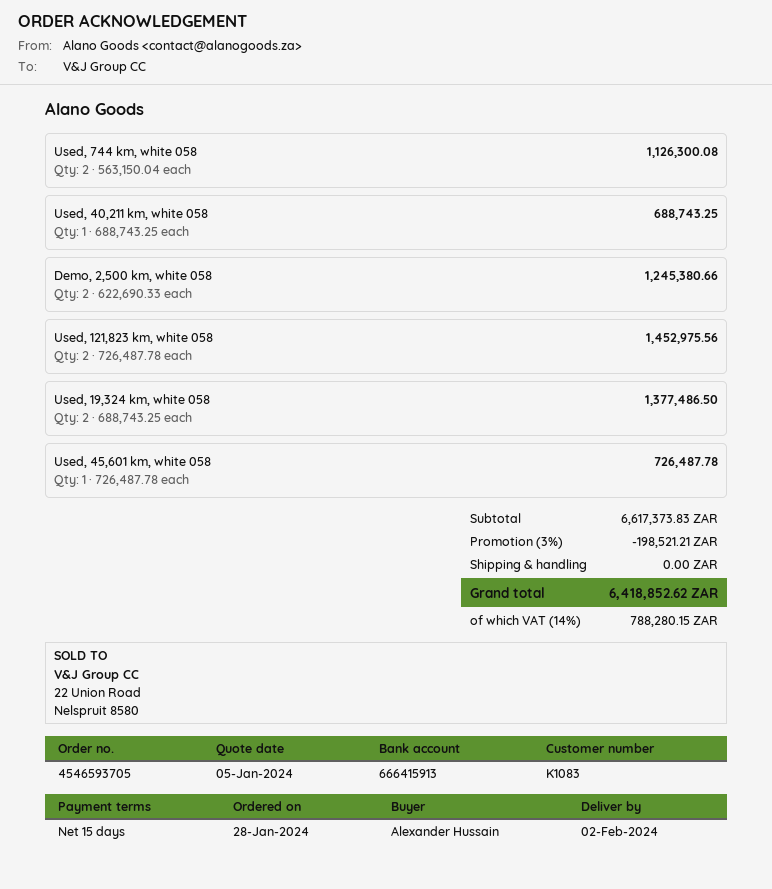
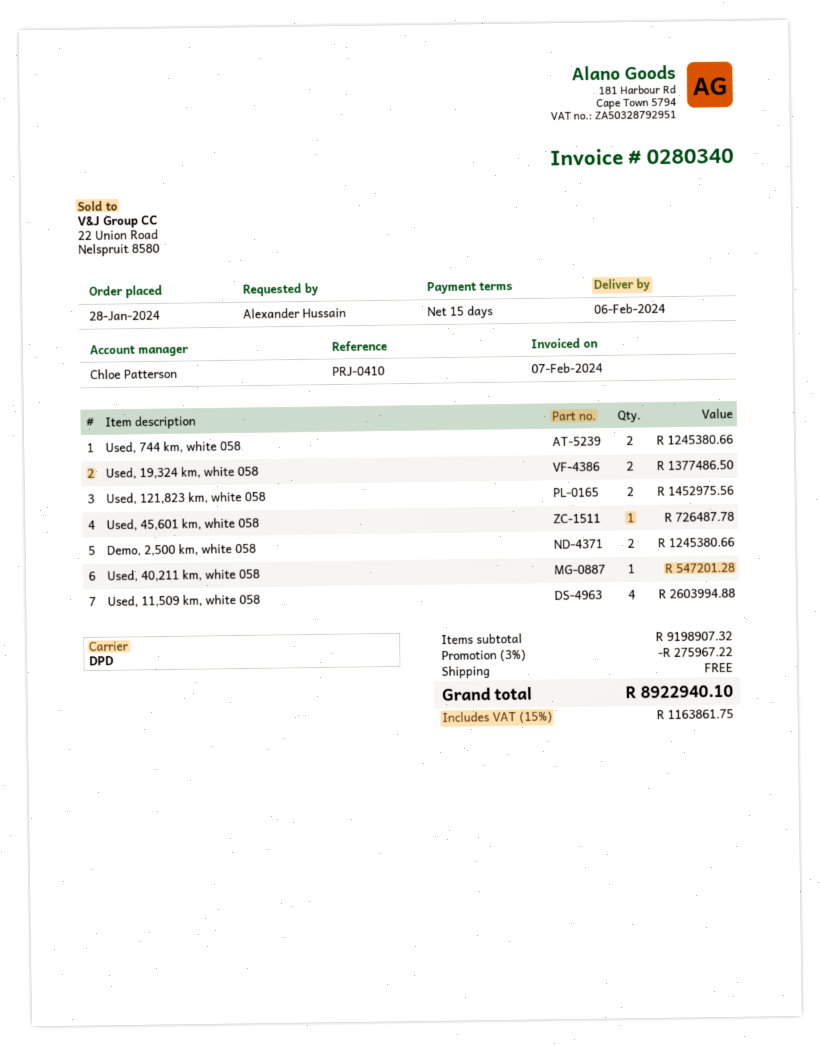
delivery date: 2024-02-02 -> 2024-02-06
Used, 744 km, white 058: 2 for 1126300.08 -> 2 for 1245380.66
Used, 40,211 km, white 058: 1 for 688743.25 -> 1 for 547201.28
Used, 11,509 km, white 058: none -> 4 for 2603994.88
subtotal: 6617373.83 -> 9198907.32
discount: 3% = 198521.21 -> 3% = 275967.22
tax: 14% = 788280.15 -> 15% = 1163861.75
total: 6418852.62 -> 8922940.10

